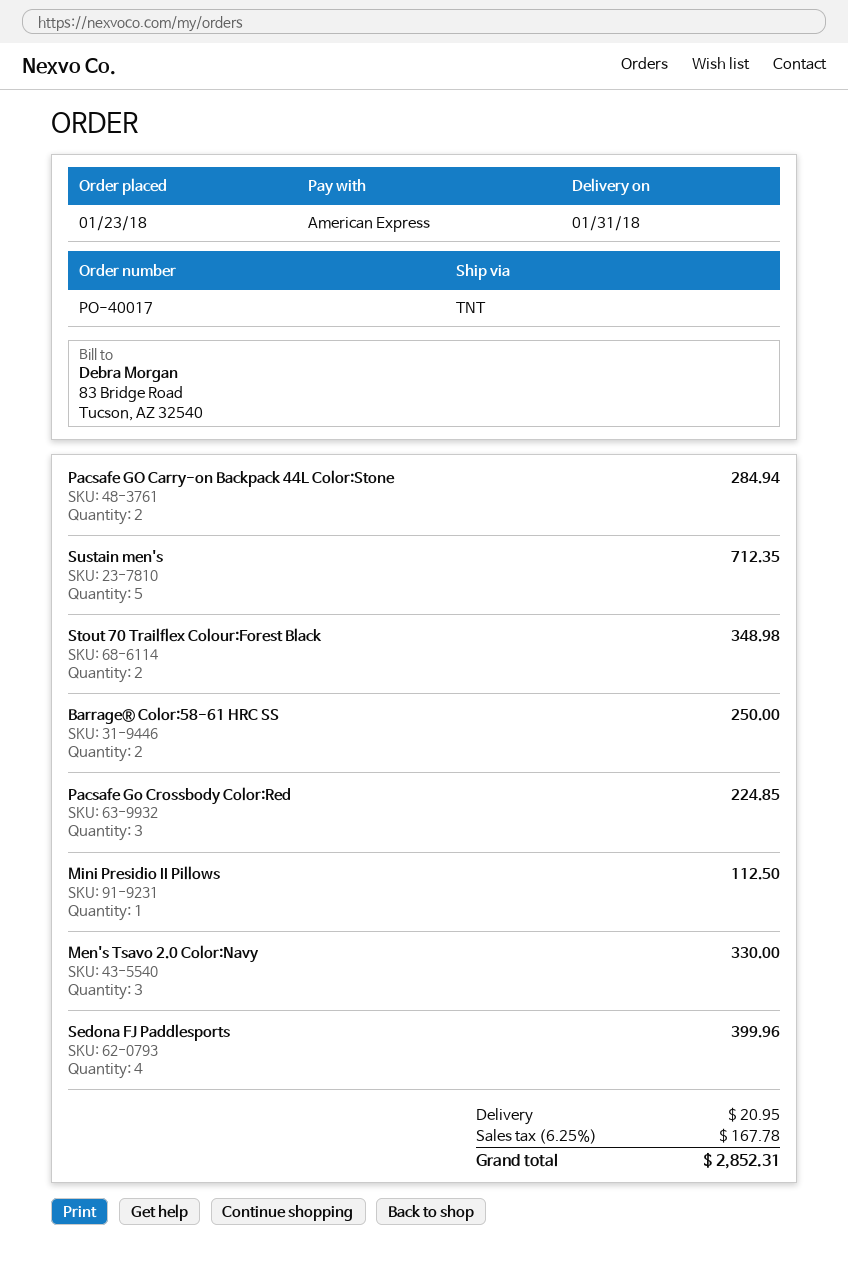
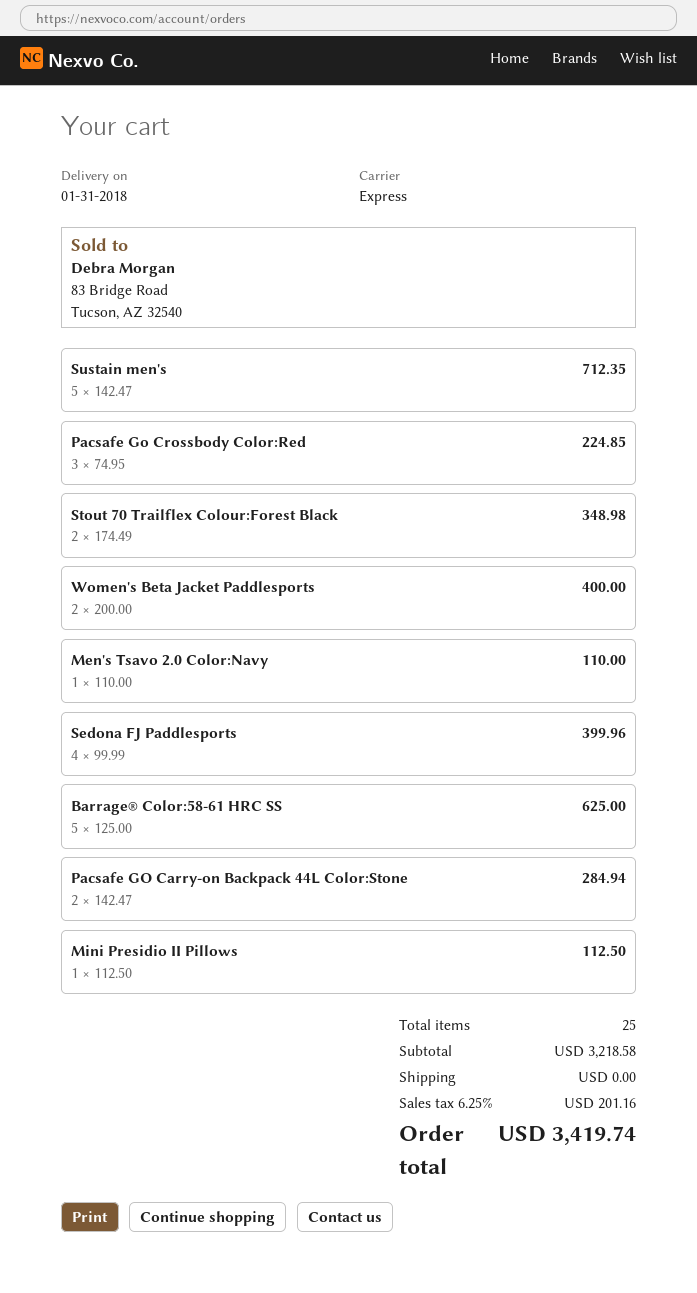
shipping method: TNT -> express
Barrage® Color:58-61 HRC SS: 2 for 250.00 -> 5 for 625.00
Men's Tsavo 2.0 Color:Navy: 3 for 330.00 -> 1 for 110.00
Women's Beta Jacket Paddlesports: none -> 2 for 400.00
shipping: 20.95 -> 0.00
tax: 6.25% = 167.78 -> 6.25% = 201.16
total: 2852.31 -> 3419.74

